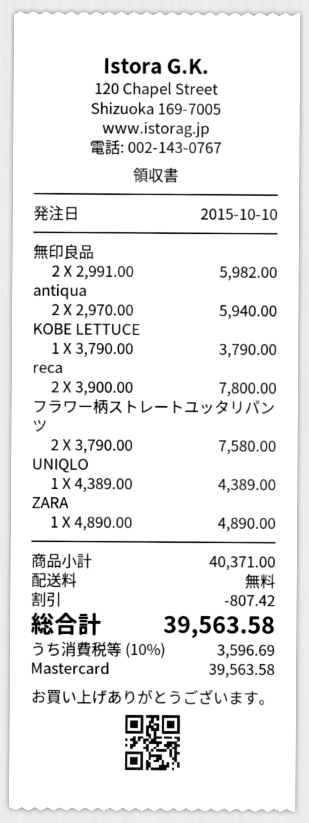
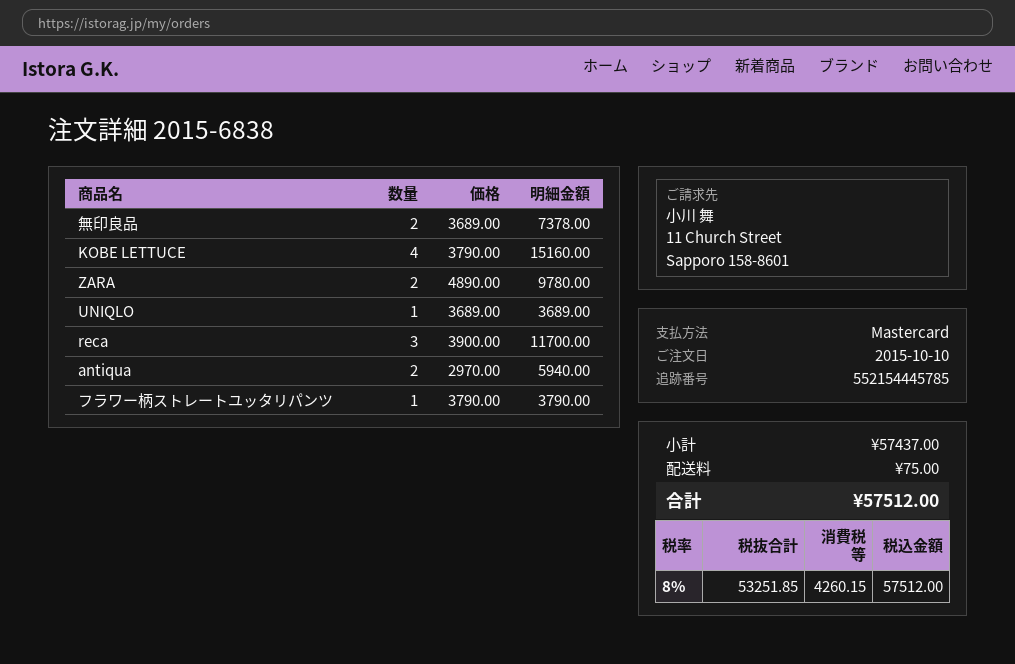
無印良品: 2 x 2991.00 = 5982.00 -> 2 x 3689.00 = 7378.00
KOBE LETTUCE: 1 x 3790.00 = 3790.00 -> 4 x 3790.00 = 15160.00
reca: 2 x 3900.00 = 7800.00 -> 3 x 3900.00 = 11700.00
フラワー柄ストレートユッタリパンツ: 2 x 3790.00 = 7580.00 -> 1 x 3790.00 = 3790.00
UNIQLO: 1 x 4389.00 = 4389.00 -> 1 x 3689.00 = 3689.00
ZARA: 1 x 4890.00 = 4890.00 -> 2 x 4890.00 = 9780.00
subtotal: 40371.00 -> 57437.00
discount: 807.42 -> none
shipping: 0.00 -> 75.00
tax: 10% = 3596.69 -> 8% = 4260.15
total: 39563.58 -> 57512.00

